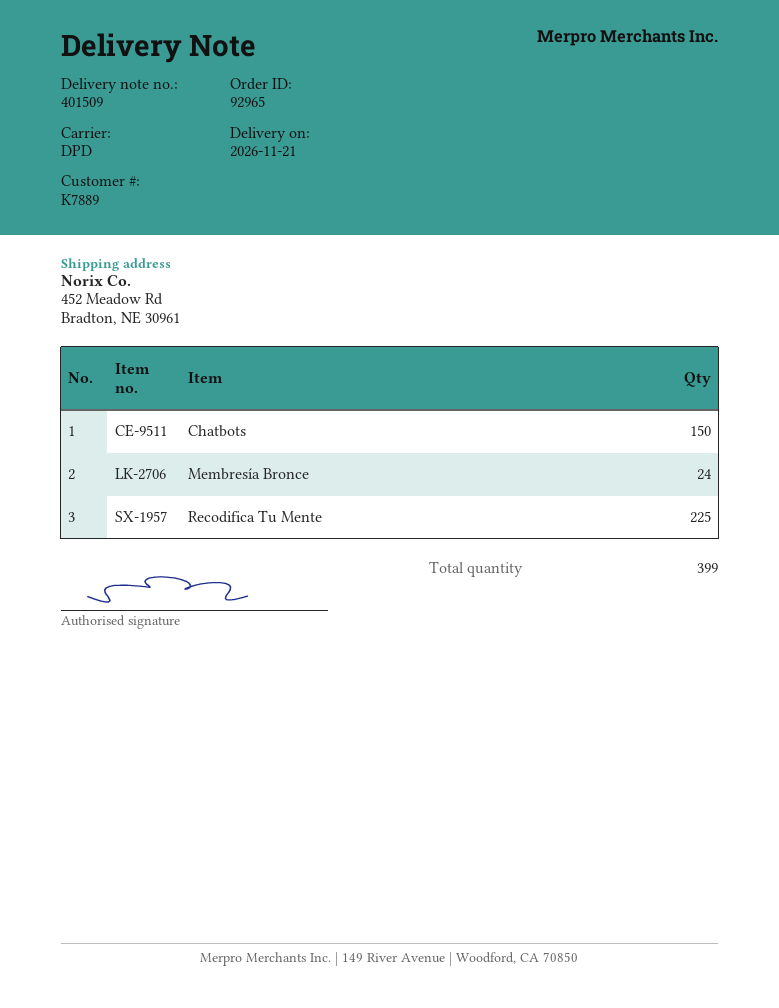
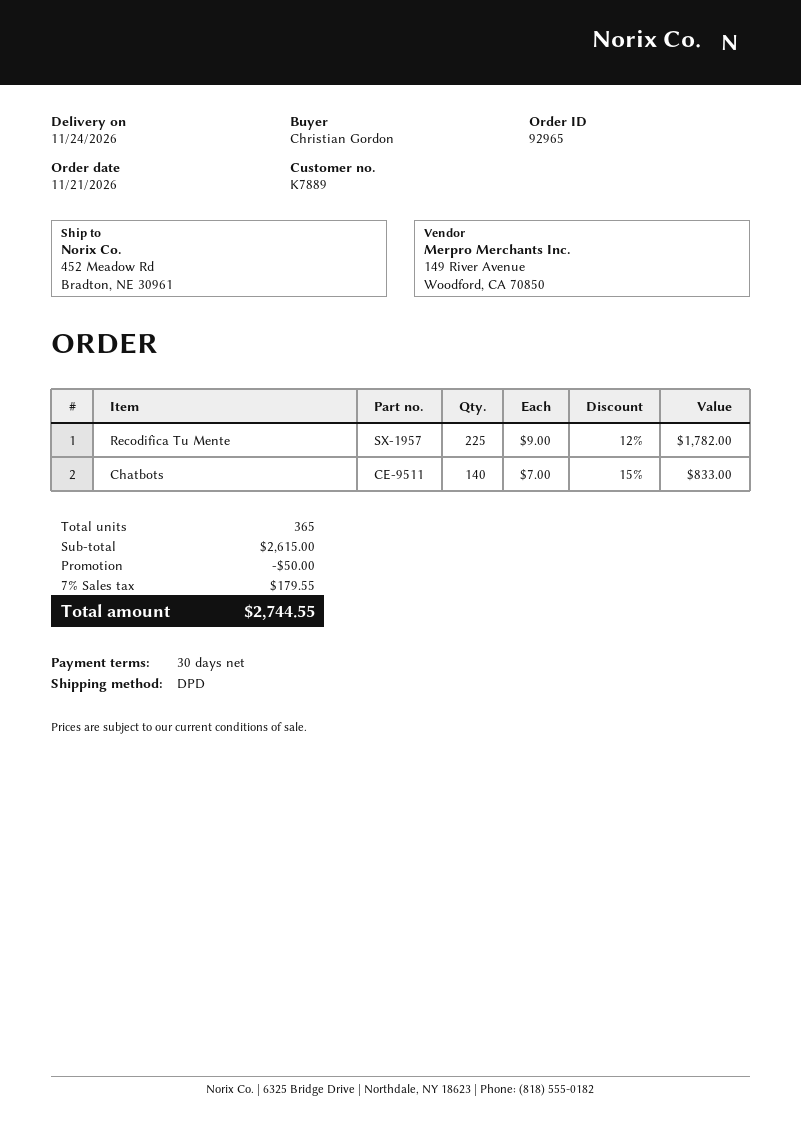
delivery date: 2026-11-21 -> 2026-11-24
Chatbots: 150 -> 140
Membresía Bronce: 24 -> none
total quantity: 399 -> 365

